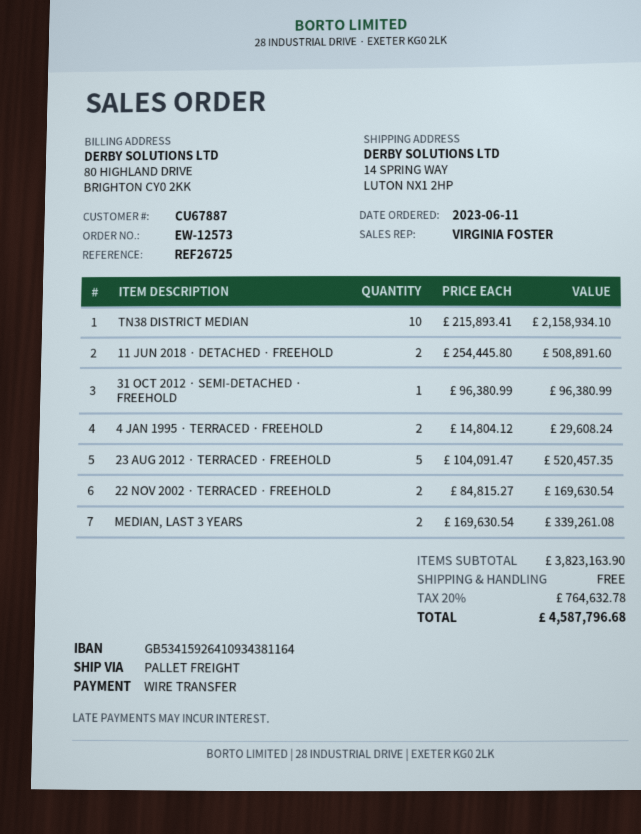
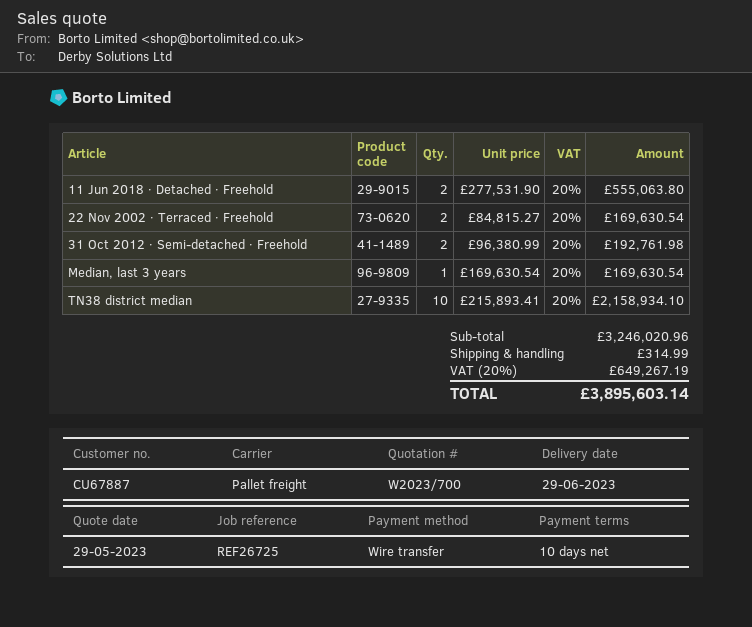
11 JUN 2018 · DETACHED · FREEHOLD: 2 x 254445.80 = 508891.60 -> 2 x 277531.90 = 555063.80
31 OCT 2012 · SEMI-DETACHED · FREEHOLD: 1 x 96380.99 = 96380.99 -> 2 x 96380.99 = 192761.98
4 JAN 1995 · TERRACED · FREEHOLD: 2 x 14804.12 = 29608.24 -> none
23 AUG 2012 · TERRACED · FREEHOLD: 5 x 104091.47 = 520457.35 -> none
MEDIAN, LAST 3 YEARS: 2 x 169630.54 = 339261.08 -> 1 x 169630.54 = 169630.54
subtotal: 3823163.90 -> 3246020.96
shipping: 0.00 -> 314.99
tax: 20% = 764632.78 -> 20% = 649267.19
total: 4587796.68 -> 3895603.14

